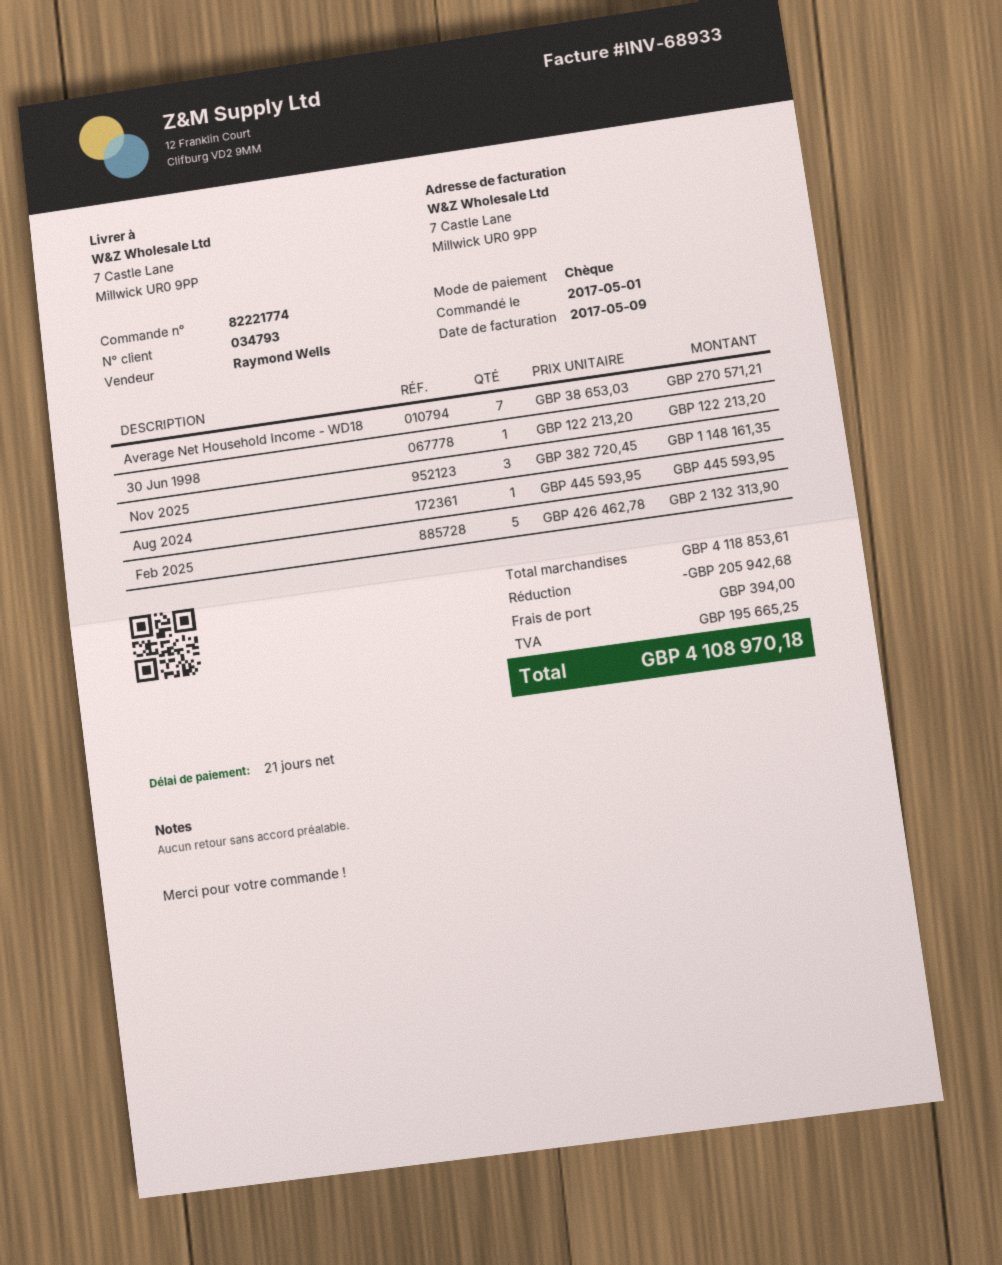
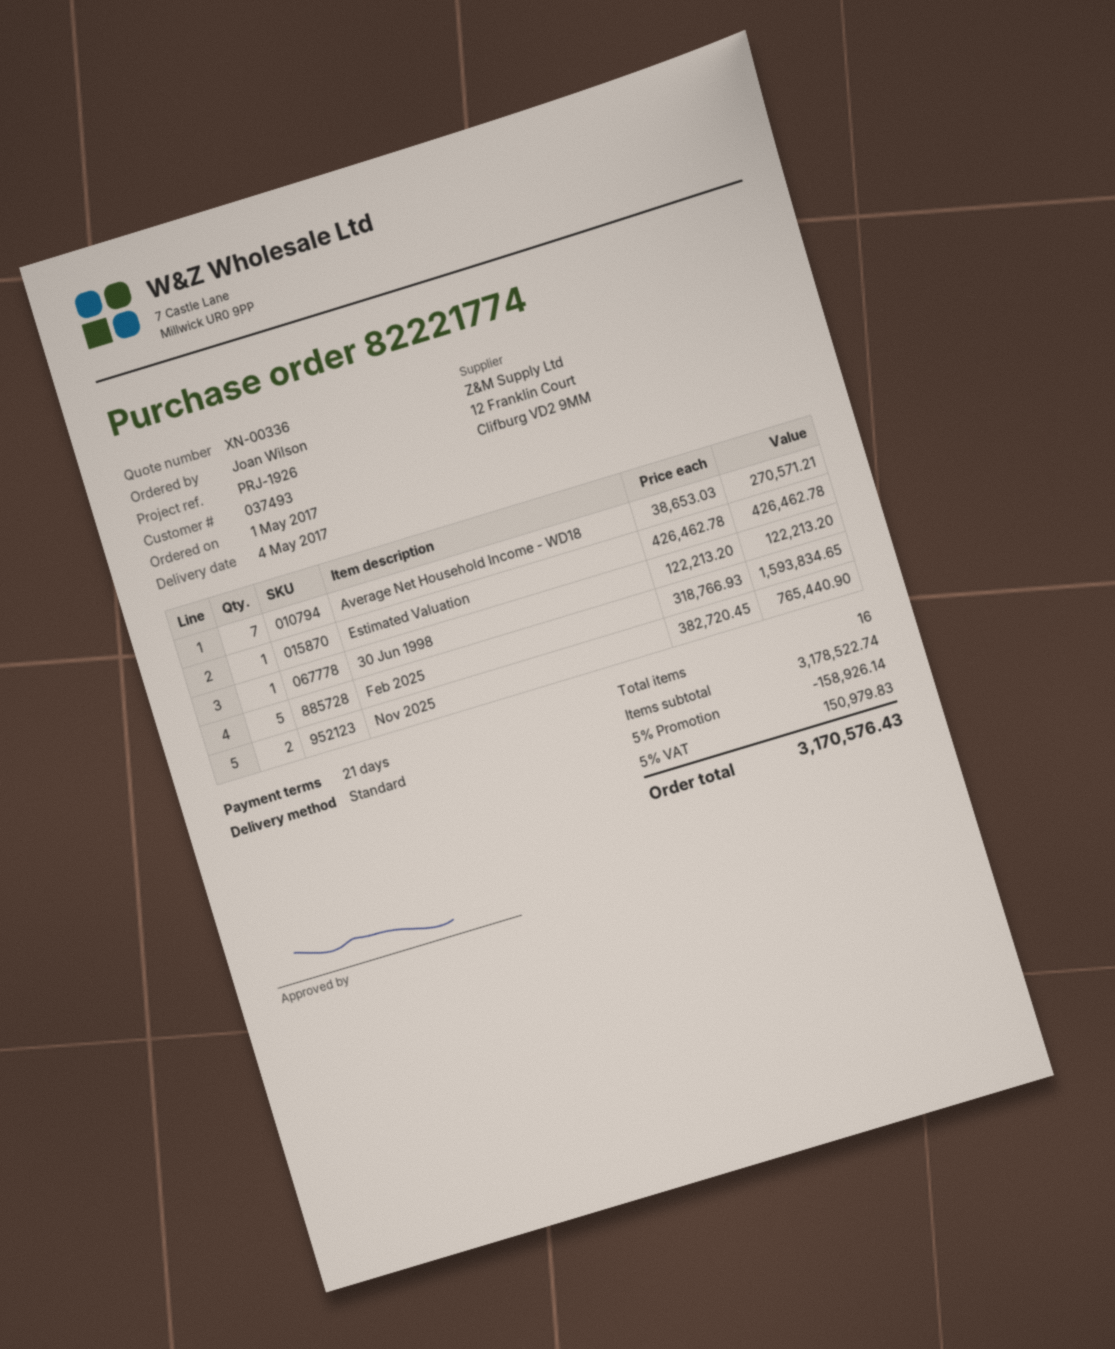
customer number: 034793 -> 037493
Nov 2025: 3 x 382720.45 = 1148161.35 -> 2 x 382720.45 = 765440.90
Aug 2024: 1 x 445593.95 = 445593.95 -> none
Feb 2025: 5 x 426462.78 = 2132313.90 -> 5 x 318766.93 = 1593834.65
Estimated Valuation: none -> 1 x 426462.78 = 426462.78
subtotal: 4118853.61 -> 3178522.74
discount: 205942.68 -> 158926.14
shipping: 394.00 -> none
tax: 195665.25 -> 150979.83
total: 4108970.18 -> 3170576.43

